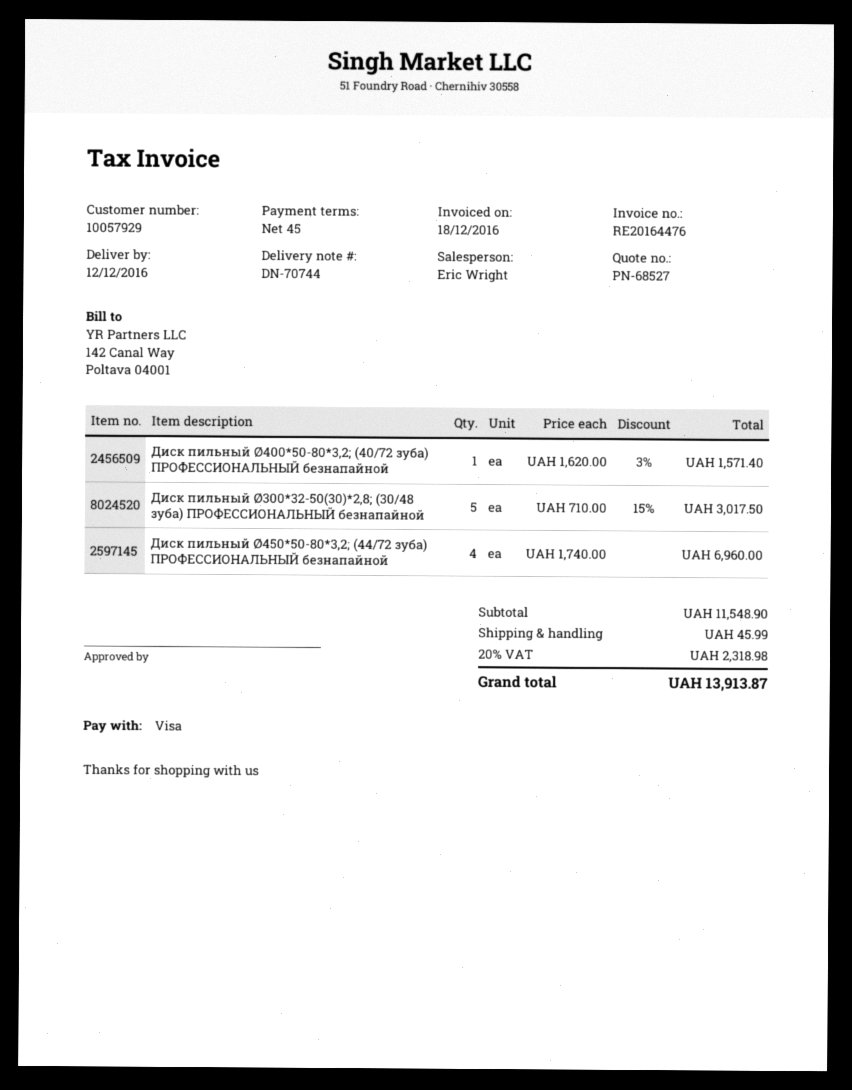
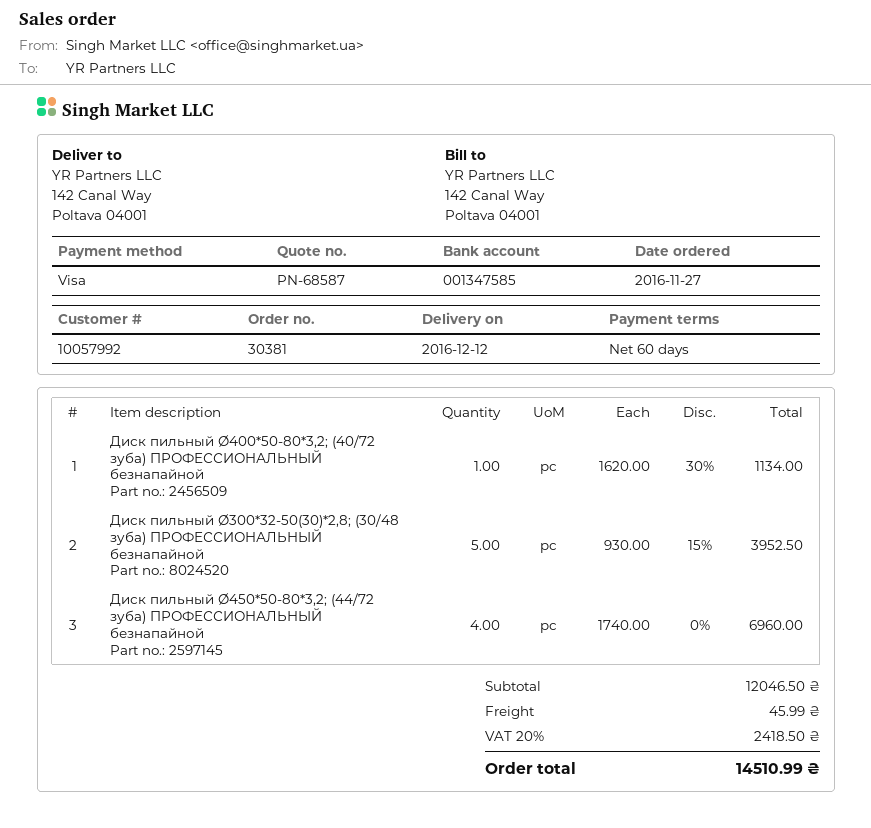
quote number: PN-68527 -> PN-68587
payment terms: 45 days -> 60 days
customer number: 10057929 -> 10057992
Диск пильный Ø400*50-80*3,2; (40/72 зуба) ПРОФЕССИОНАЛЬНЫЙ безнапайной: 1 x 1620.00 - 3% = 1571.40 -> 1 x 1620.00 - 30% = 1134.00
Диск пильный Ø300*32-50(30)*2,8; (30/48 зуба) ПРОФЕССИОНАЛЬНЫЙ безнапайной: 5 x 710.00 - 15% = 3017.50 -> 5 x 930.00 - 15% = 3952.50
subtotal: 11548.90 -> 12046.50
tax: 20% = 2318.98 -> 20% = 2418.50
total: 13913.87 -> 14510.99

